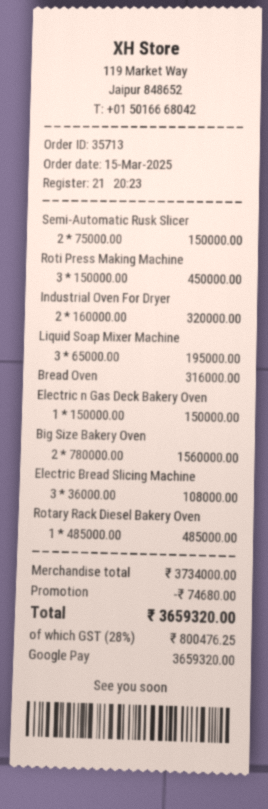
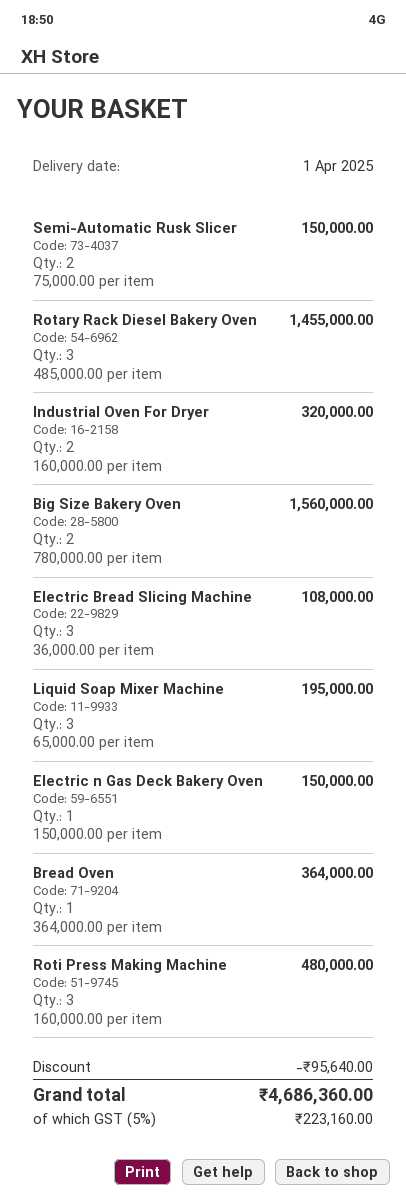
Roti Press Making Machine: 3 x 150000.00 = 450000.00 -> 3 x 160000.00 = 480000.00
Bread Oven: 1 x 316000.00 = 316000.00 -> 1 x 364000.00 = 364000.00
Rotary Rack Diesel Bakery Oven: 1 x 485000.00 = 485000.00 -> 3 x 485000.00 = 1455000.00
discount: 74680.00 -> 95640.00
tax: 28% = 800476.25 -> 5% = 223160.00
total: 3659320.00 -> 4686360.00

